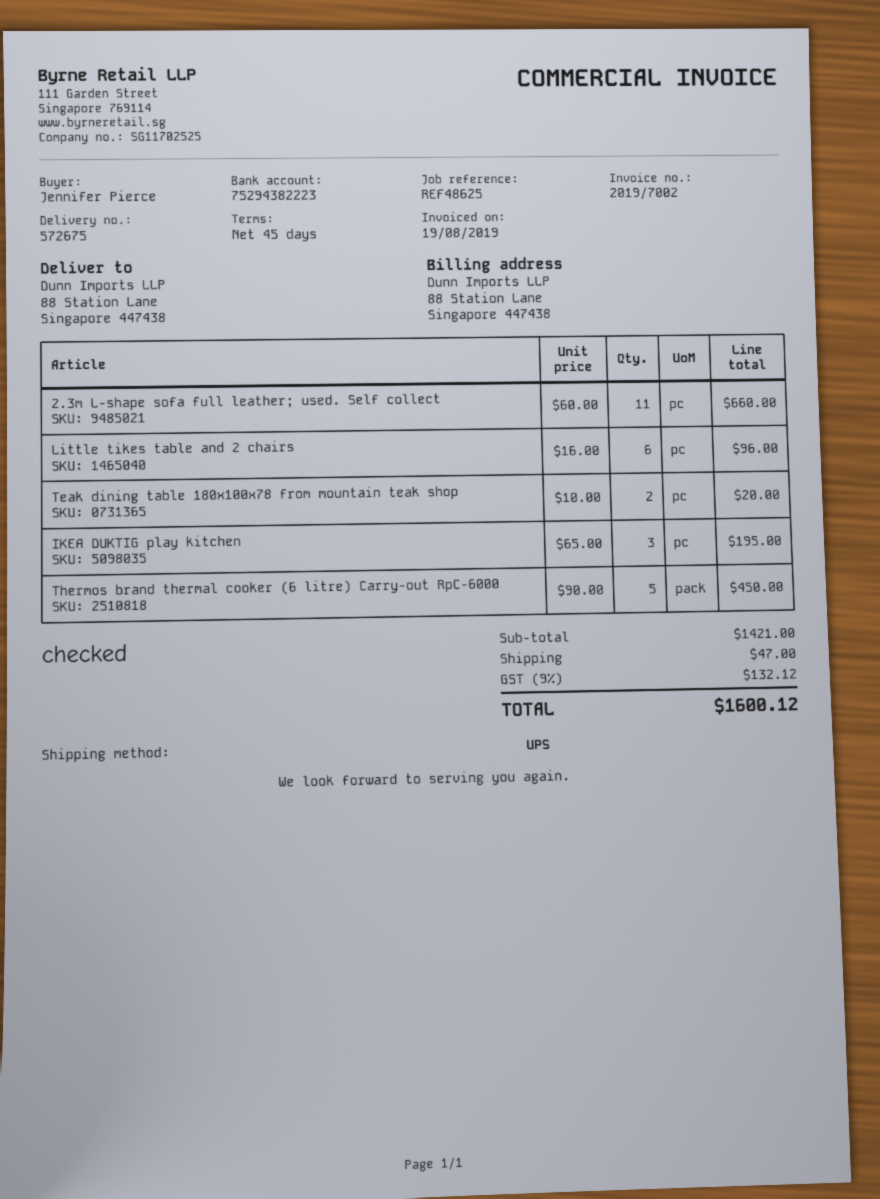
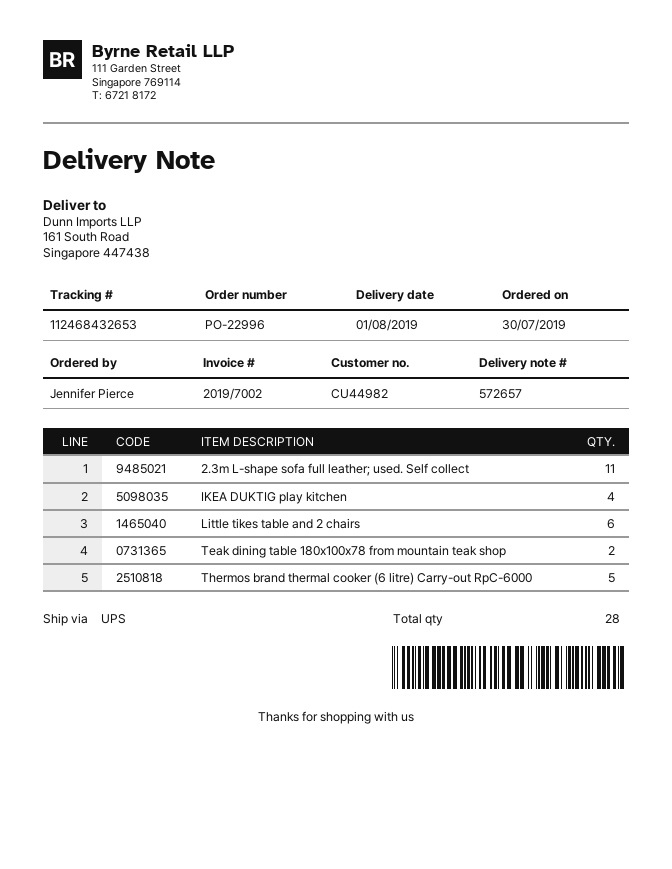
delivery note number: 572675 -> 572657
ship to: 88 Station Lane, Singapore 447438 -> 161 South Road, Singapore 447438
IKEA DUKTIG play kitchen: 3 -> 4

